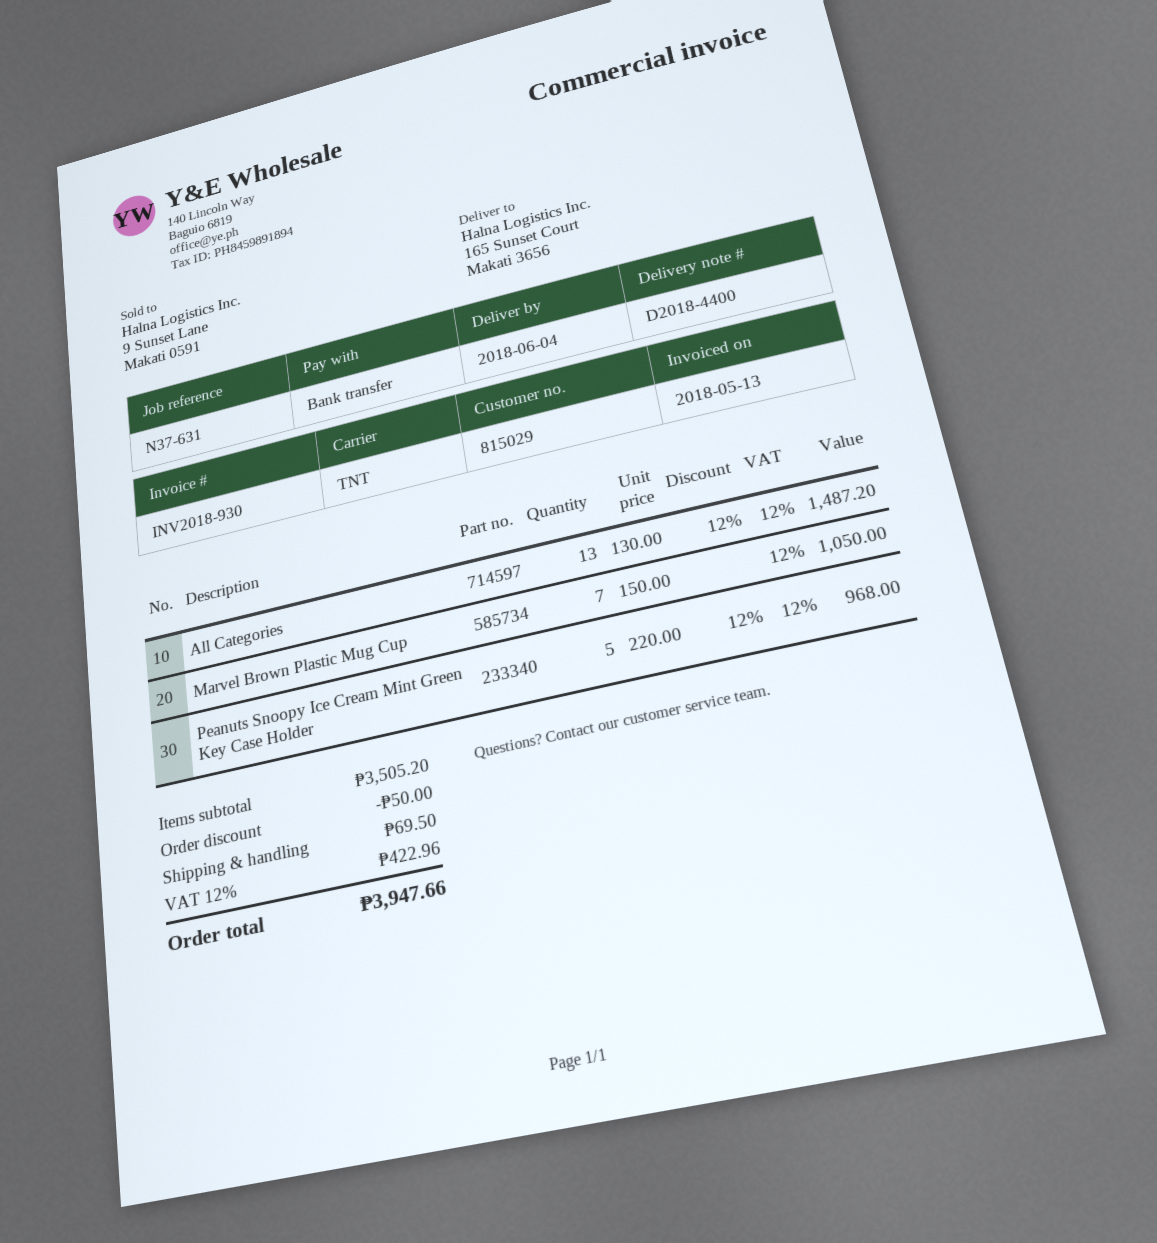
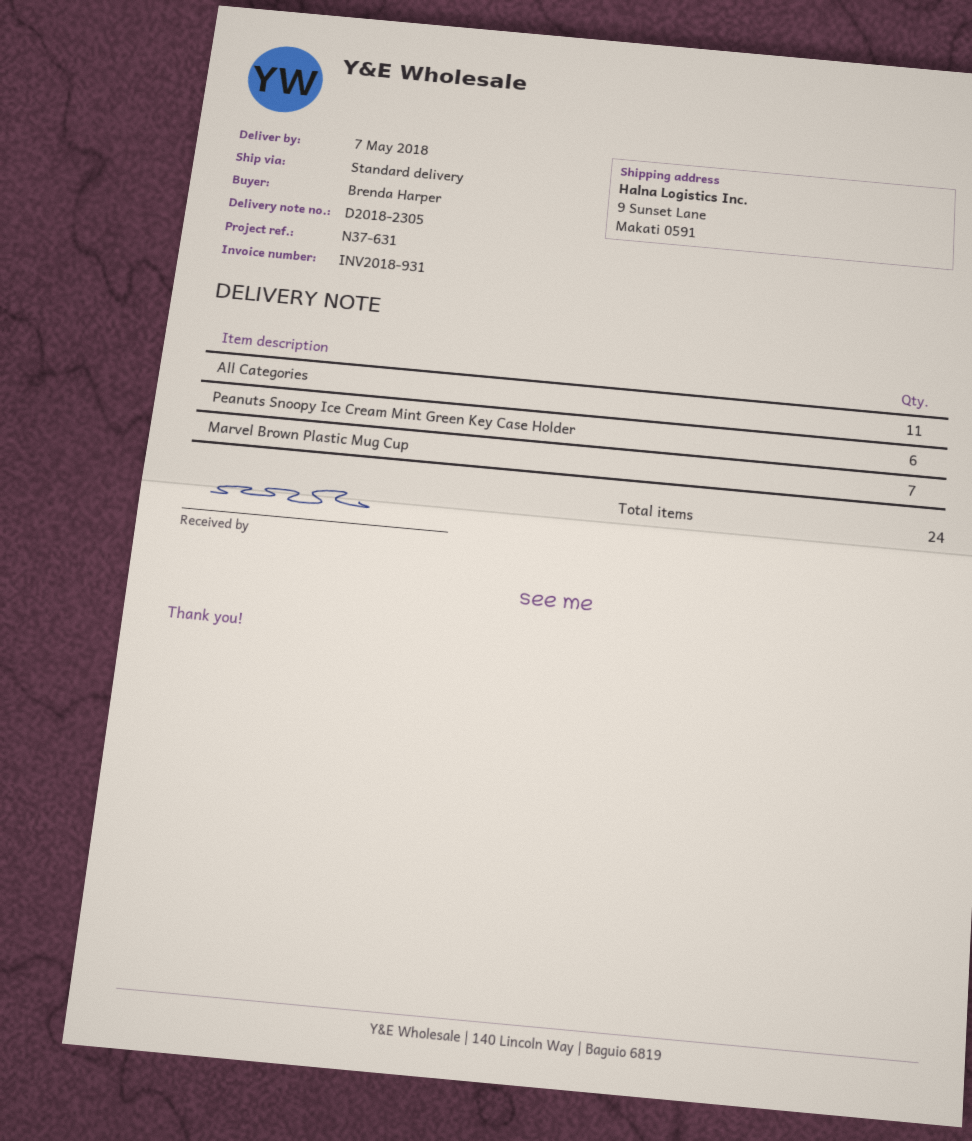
delivery note number: D2018-4400 -> D2018-2305
delivery date: 2018-06-04 -> 2018-05-07
invoice number: INV2018-930 -> INV2018-931
shipping method: TNT -> standard
ship to: 165 Sunset Court, Makati 3656 -> 9 Sunset Lane, Makati 0591
All Categories: 13 -> 11
Peanuts Snoopy Ice Cream Mint Green Key Case Holder: 5 -> 6

